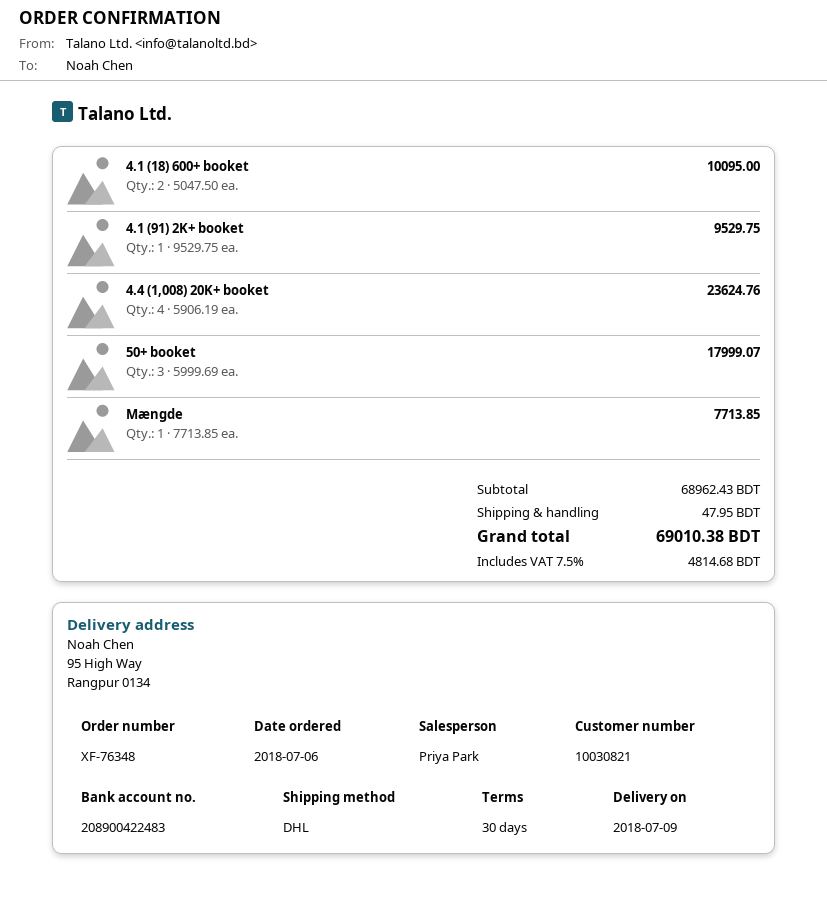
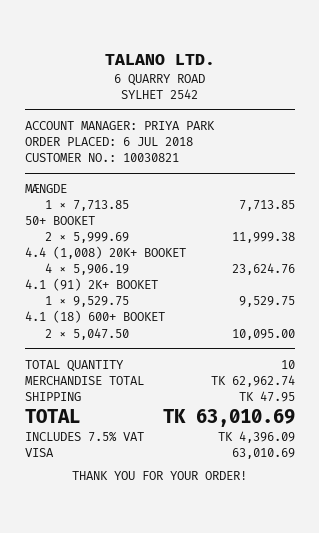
50+ booket: 3 x 5999.69 = 17999.07 -> 2 x 5999.69 = 11999.38
subtotal: 68962.43 -> 62962.74
tax: 7.5% = 4814.68 -> 7.5% = 4396.09
total: 69010.38 -> 63010.69

